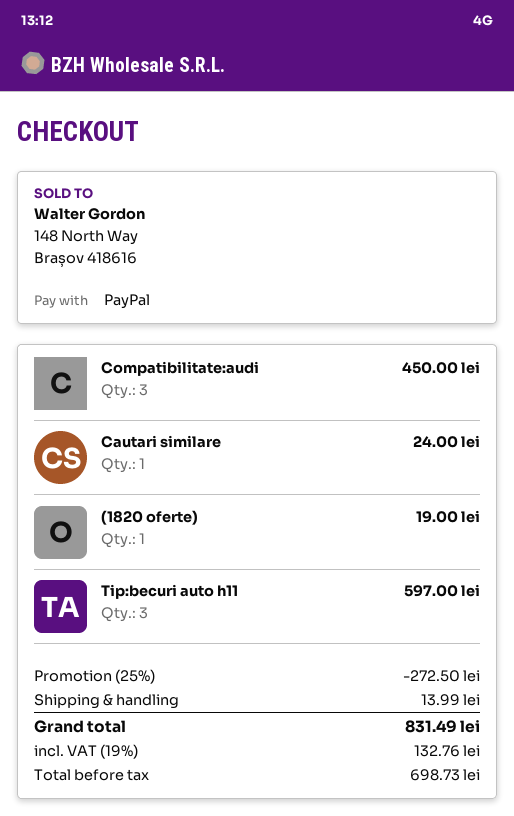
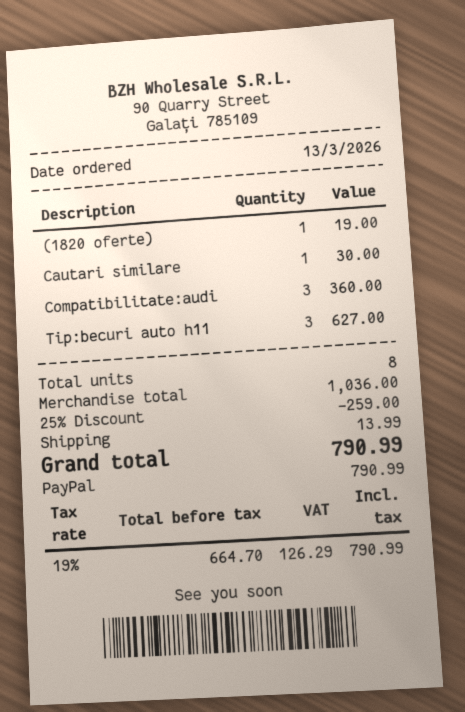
Compatibilitate:audi: 3 for 450.00 -> 3 for 360.00
Cautari similare: 1 for 24.00 -> 1 for 30.00
Tip:becuri auto h11: 3 for 597.00 -> 3 for 627.00
discount: 25% = 272.50 -> 25% = 259.00
net: 698.73 -> 664.70
tax: 19% = 132.76 -> 19% = 126.29
total: 831.49 -> 790.99

